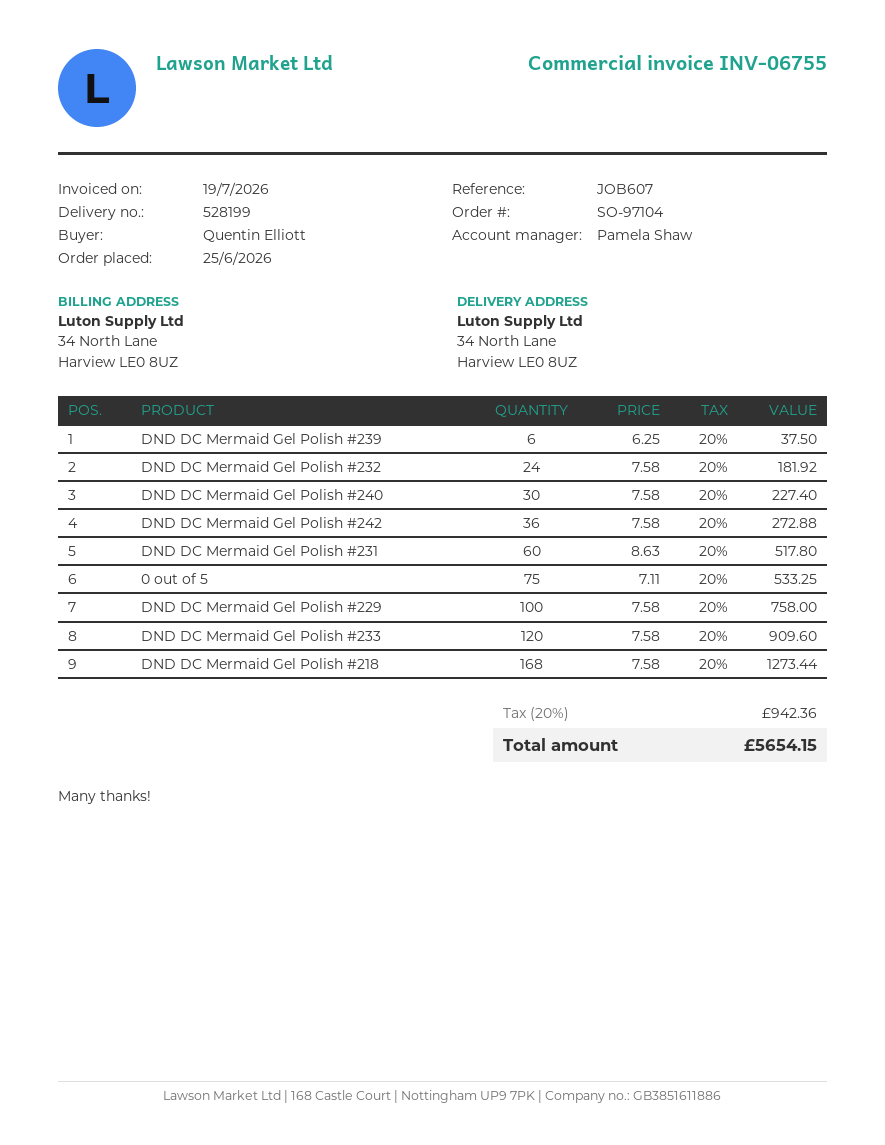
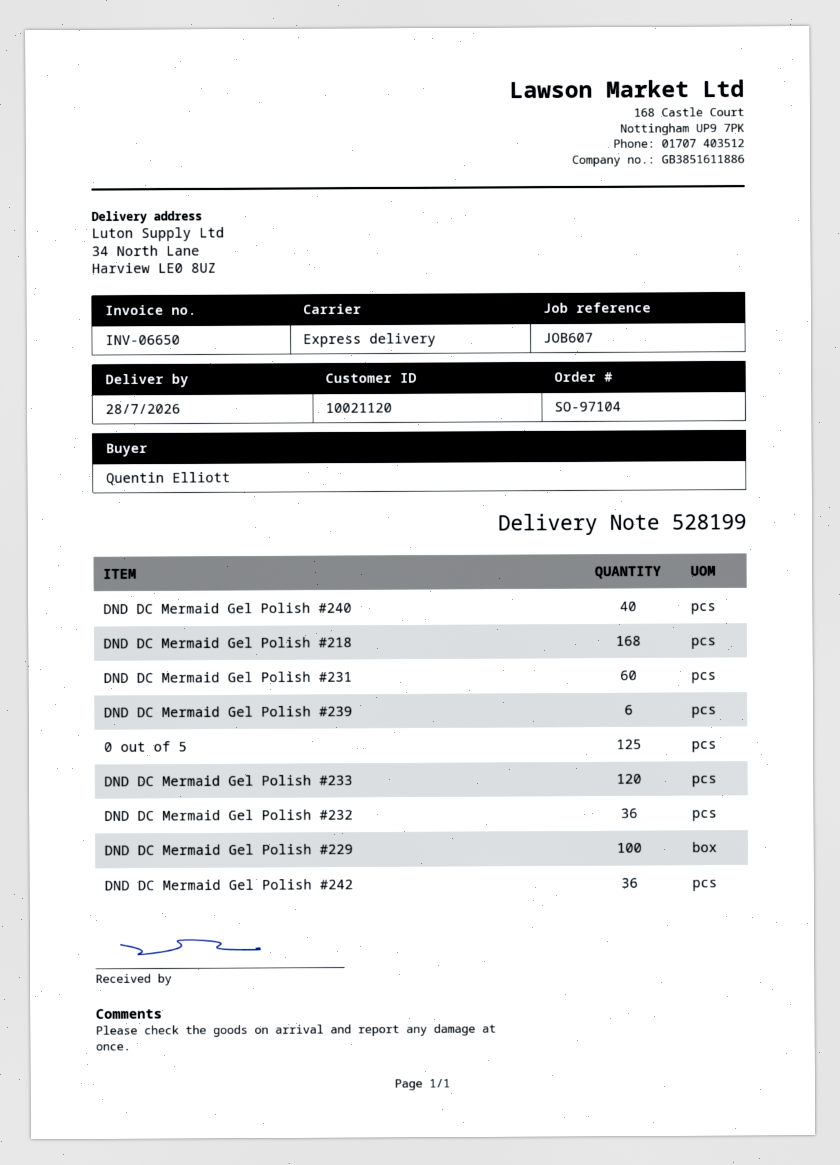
invoice number: INV-06755 -> INV-06650
DND DC Mermaid Gel Polish #232: 24 -> 36
DND DC Mermaid Gel Polish #240: 30 -> 40
0 out of 5: 75 -> 125

